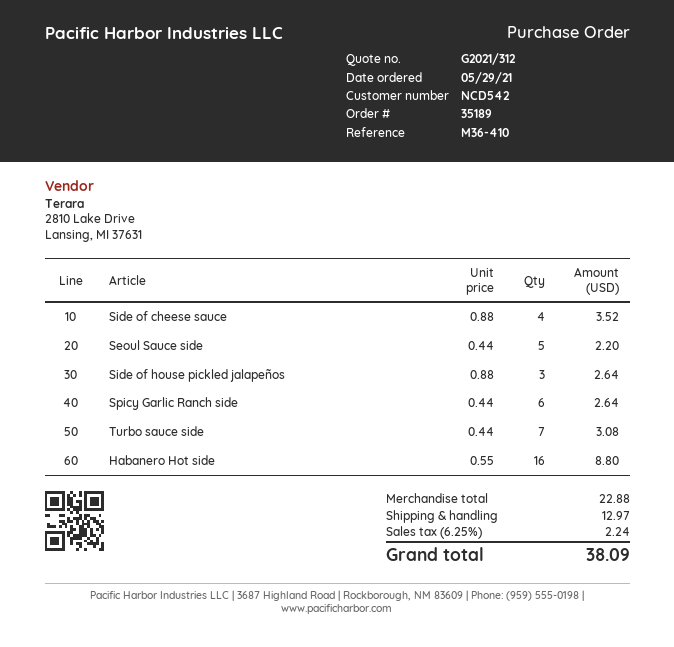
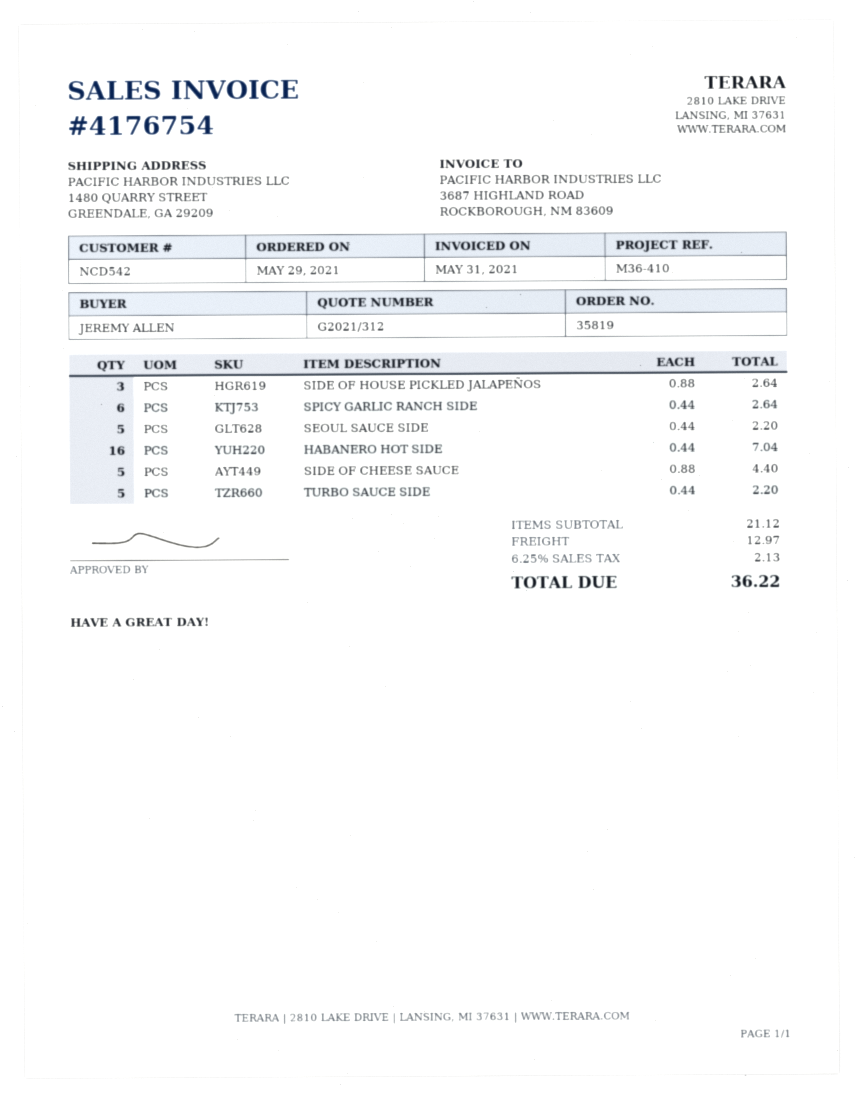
order number: 35189 -> 35819
Side of cheese sauce: 4 x 0.88 = 3.52 -> 5 x 0.88 = 4.40
Turbo sauce side: 7 x 0.44 = 3.08 -> 5 x 0.44 = 2.20
Habanero Hot side: 16 x 0.55 = 8.80 -> 16 x 0.44 = 7.04
subtotal: 22.88 -> 21.12
tax: 6.25% = 2.24 -> 6.25% = 2.13
total: 38.09 -> 36.22

